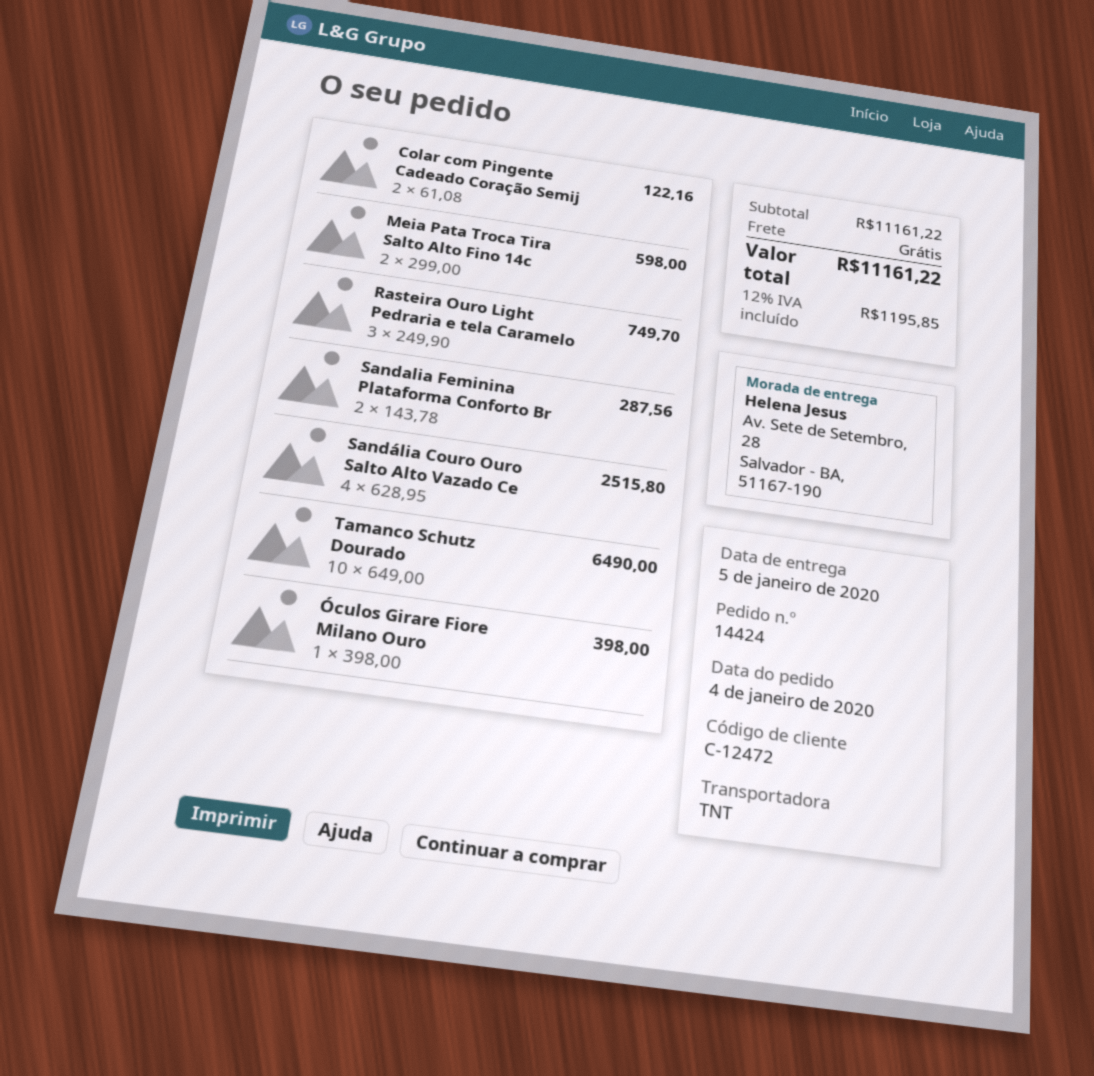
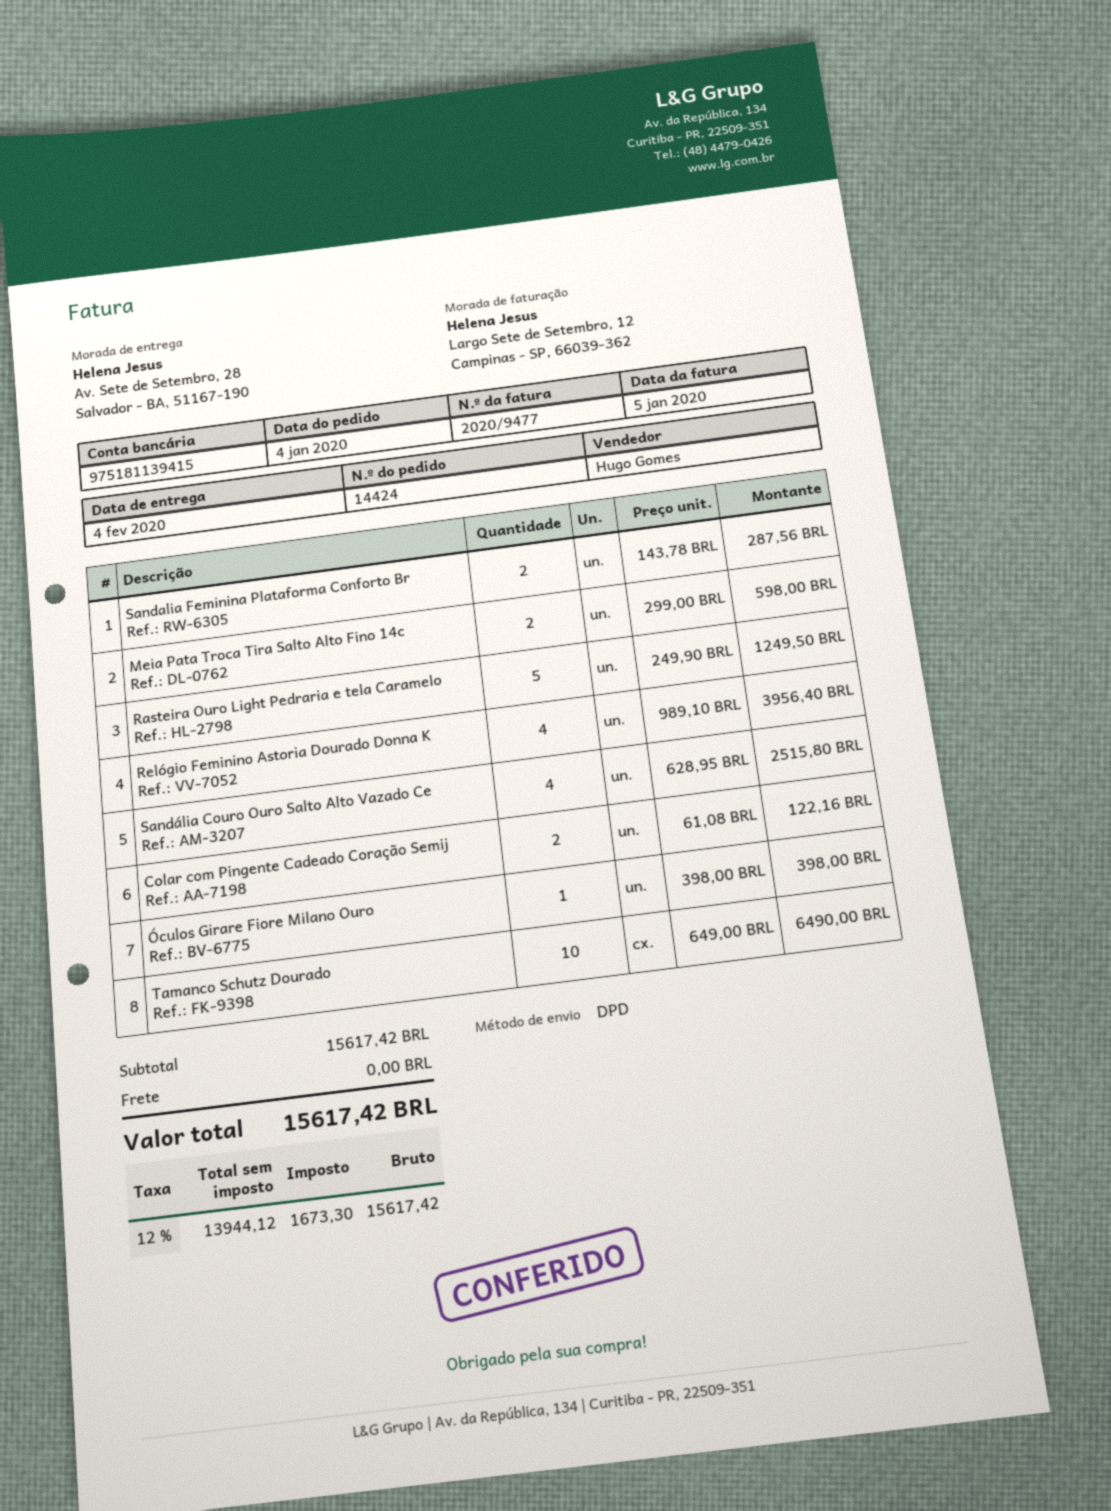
delivery date: 2020-01-05 -> 2020-02-04
shipping method: TNT -> DPD
Rasteira Ouro Light Pedraria e tela Caramelo: 3 x 249.90 = 749.70 -> 5 x 249.90 = 1249.50
Relógio Feminino Astoria Dourado Donna K: none -> 4 x 989.10 = 3956.40
subtotal: 11161.22 -> 15617.42
tax: 12% = 1195.85 -> 12% = 1673.30
total: 11161.22 -> 15617.42

